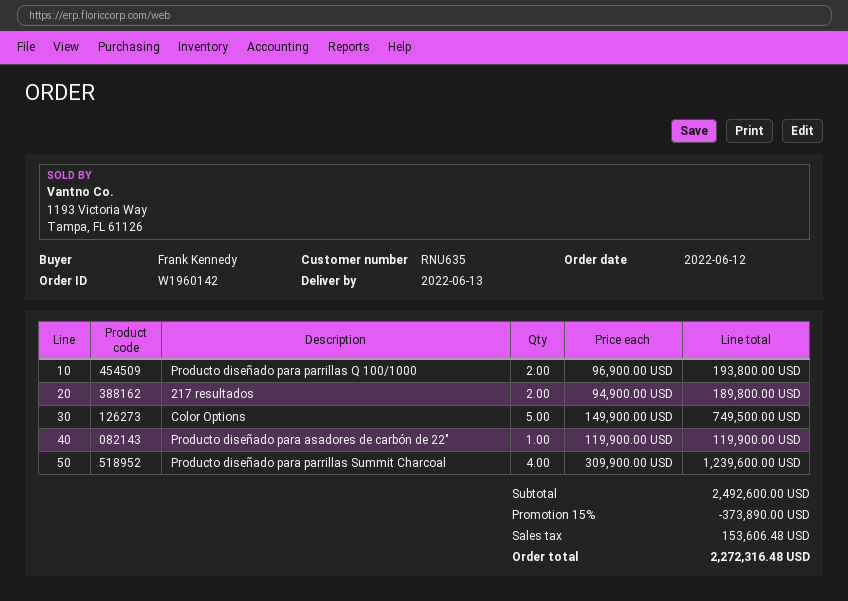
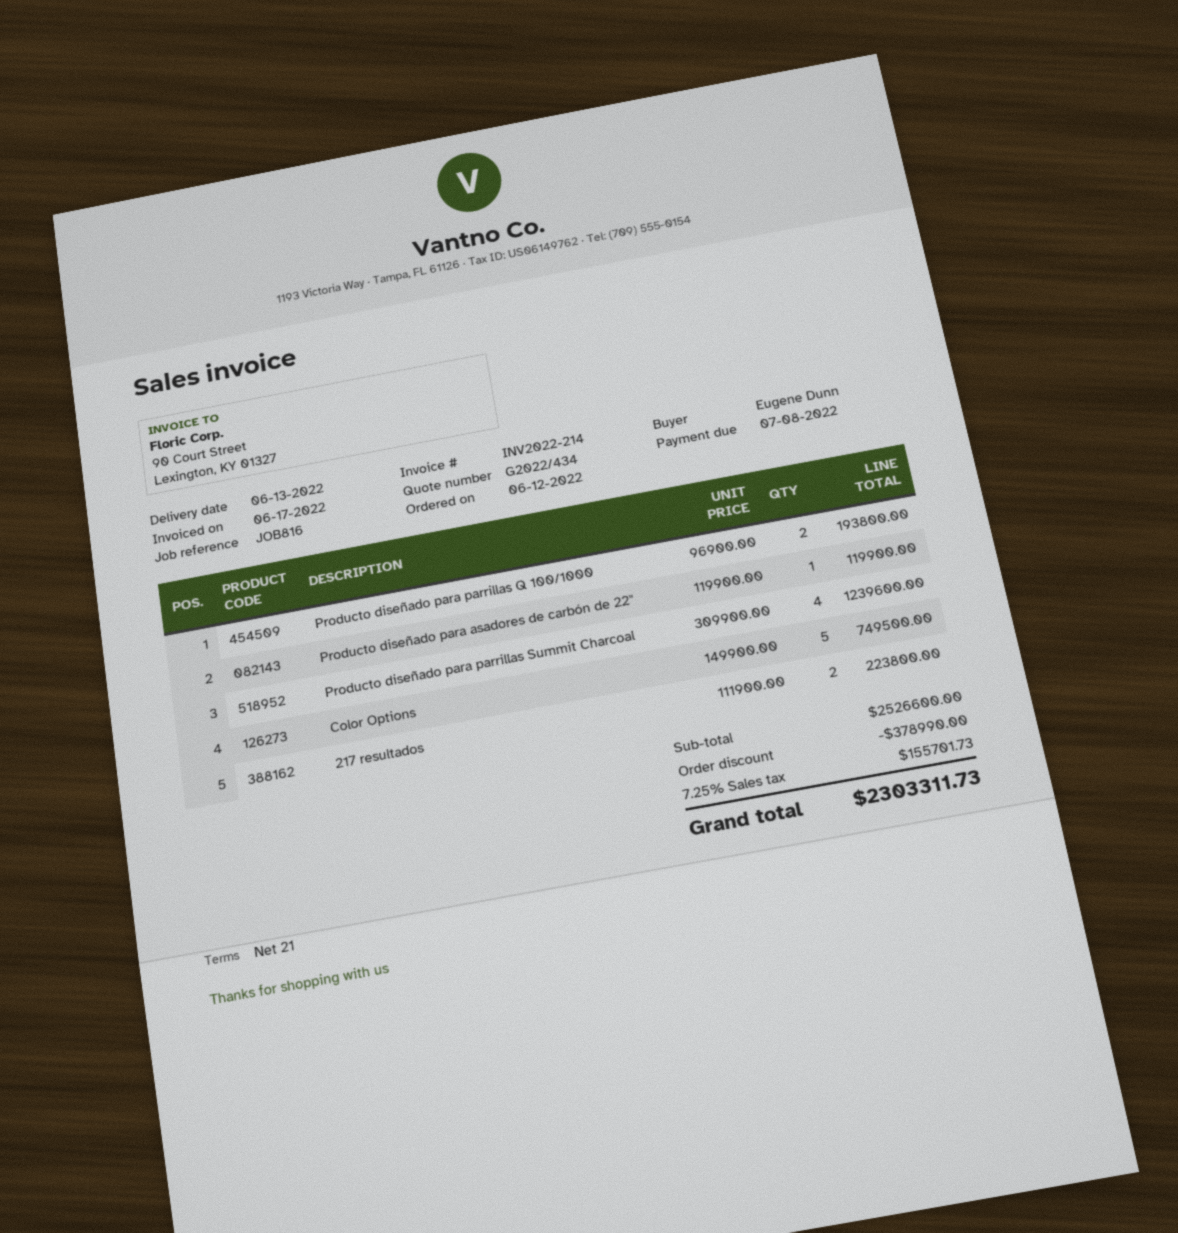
ordered by: Frank Kennedy -> Eugene Dunn
217 resultados: 2 x 94900.00 = 189800.00 -> 2 x 111900.00 = 223800.00
subtotal: 2492600.00 -> 2526600.00
discount: 373890.00 -> 378990.00
tax: 153606.48 -> 155701.73
total: 2272316.48 -> 2303311.73

